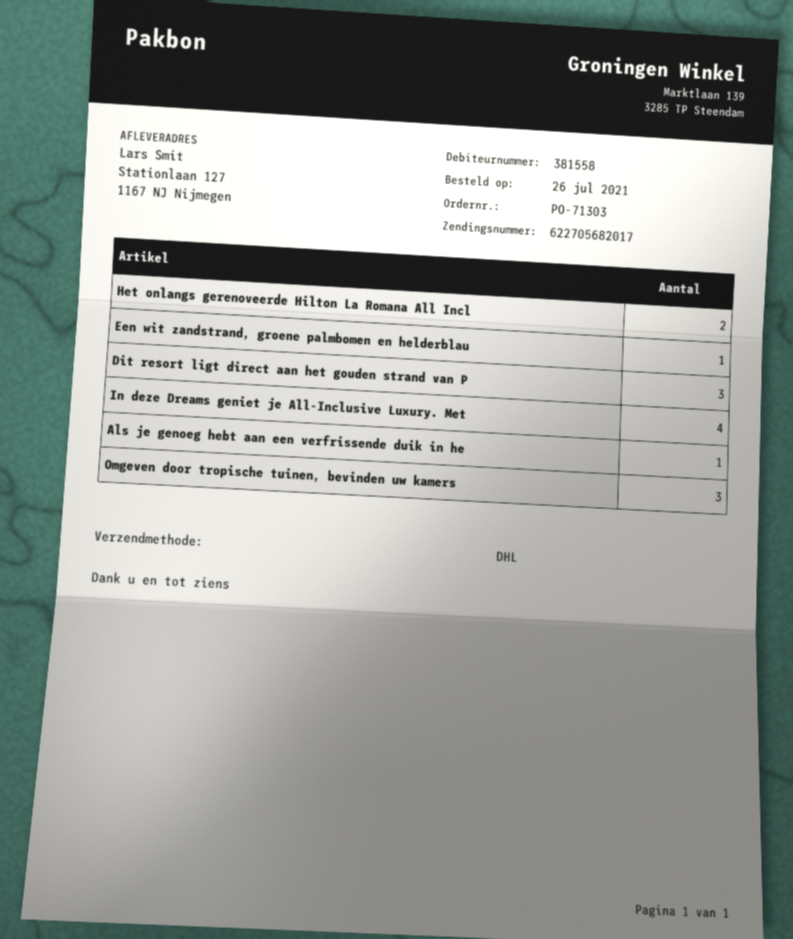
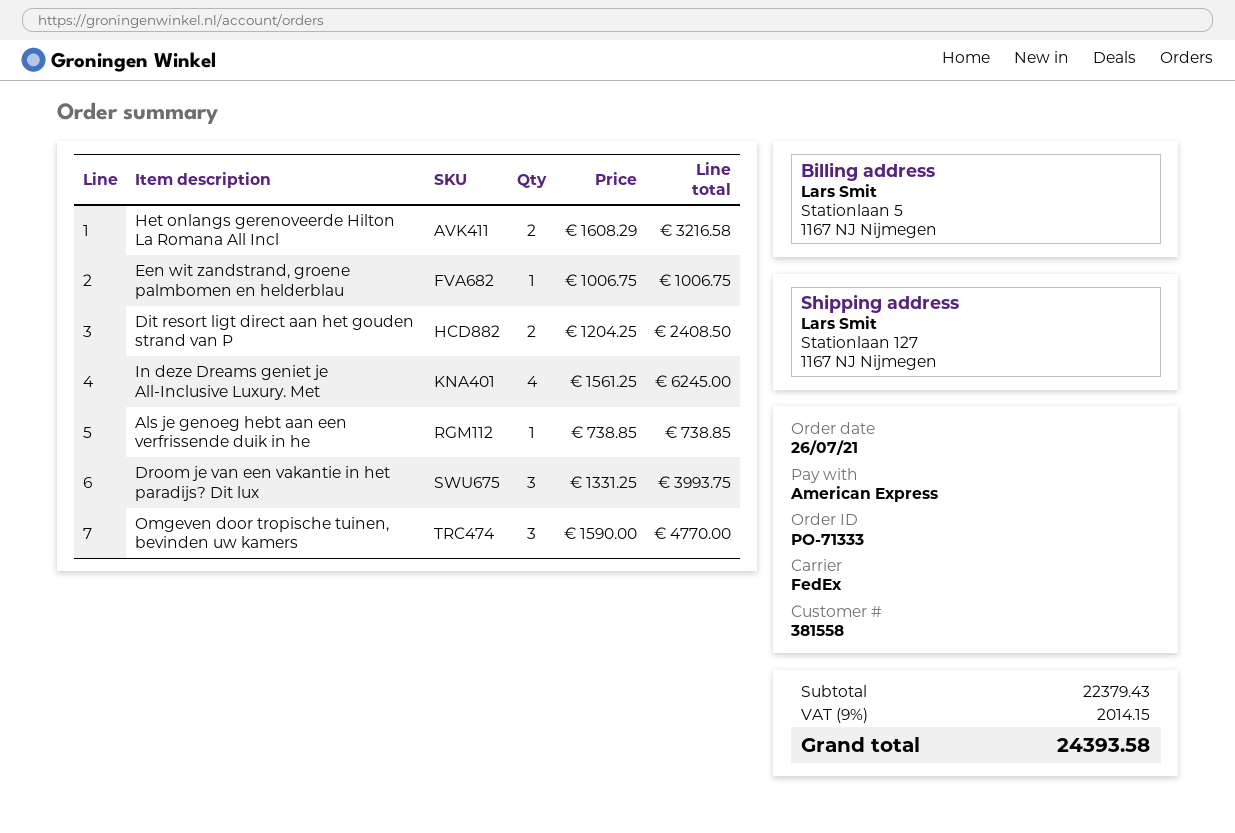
order number: PO-71303 -> PO-71333
shipping method: DHL -> FedEx
Dit resort ligt direct aan het gouden strand van P: 3 -> 2
Droom je van een vakantie in het paradijs? Dit lux: none -> 3

